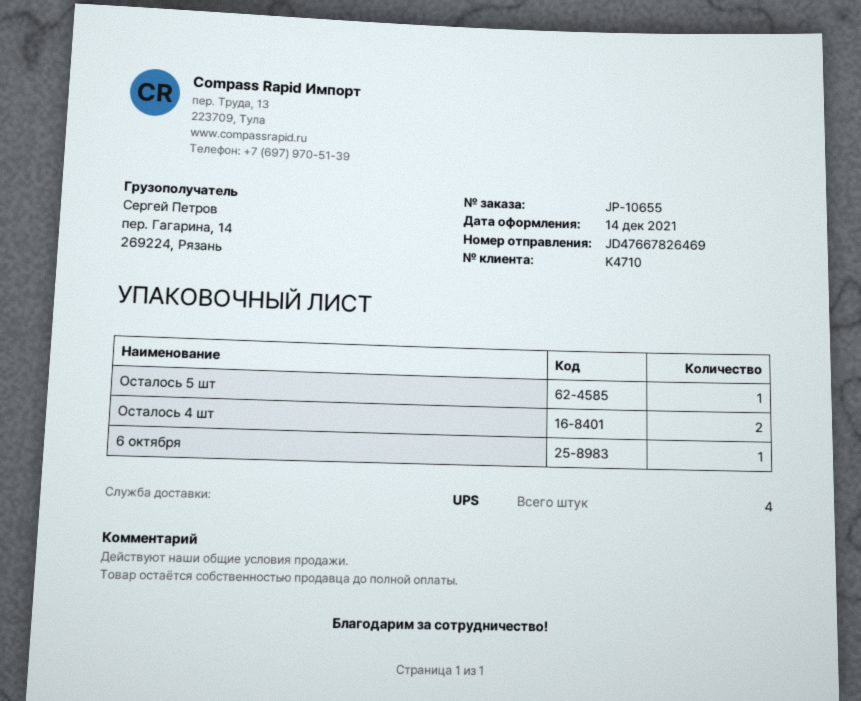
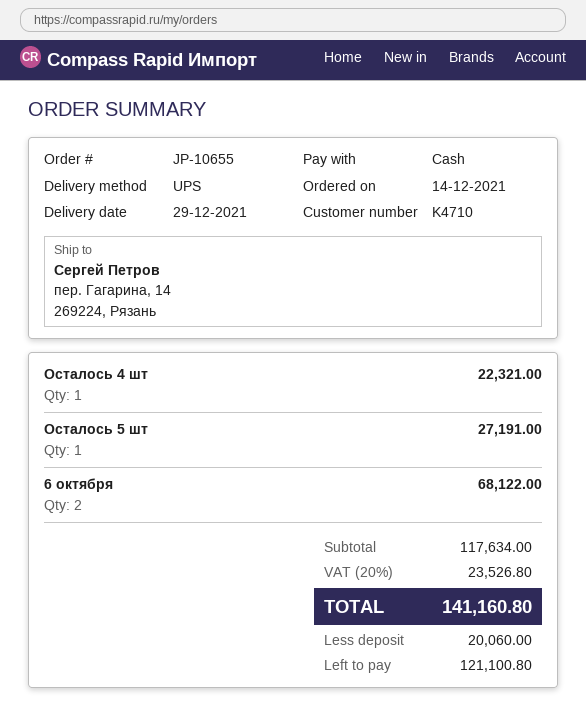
Осталось 4 шт: 2 -> 1
6 октября: 1 -> 2

